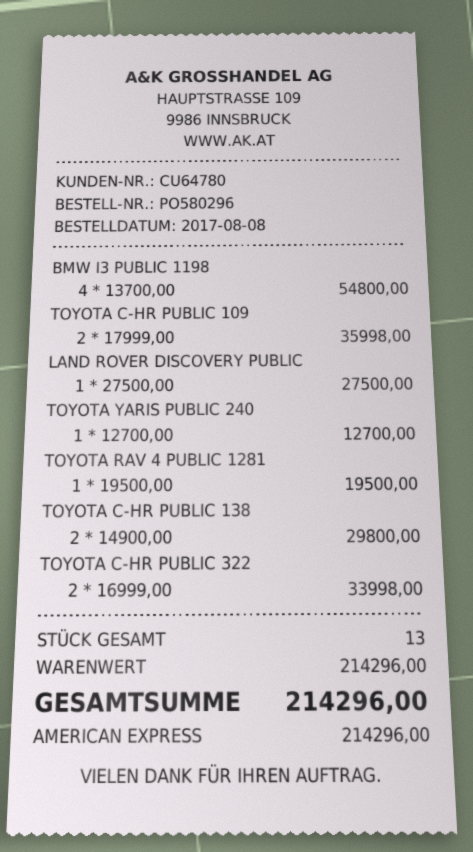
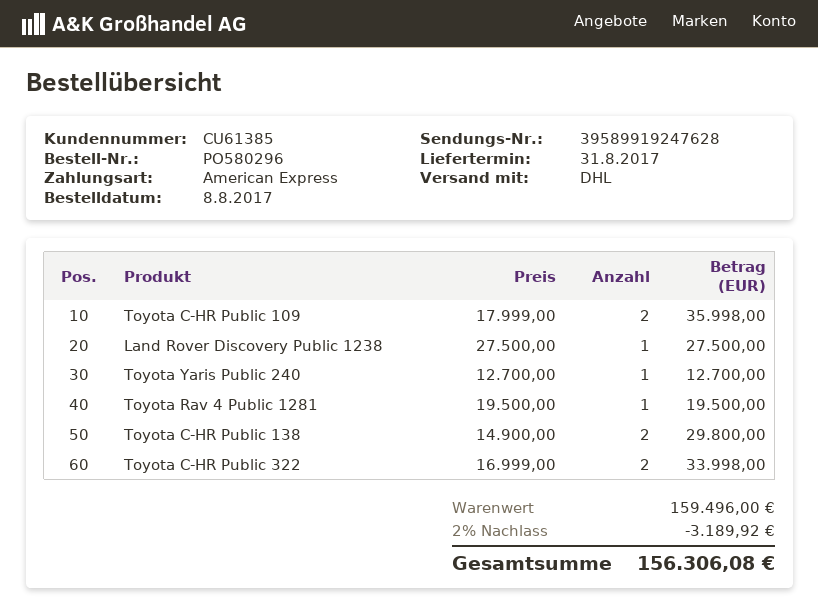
customer number: CU64780 -> CU61385
BMW I3 PUBLIC 1198: 4 x 13700.00 = 54800.00 -> none
subtotal: 214296.00 -> 159496.00
discount: none -> 2% = 3189.92
total: 214296.00 -> 156306.08

